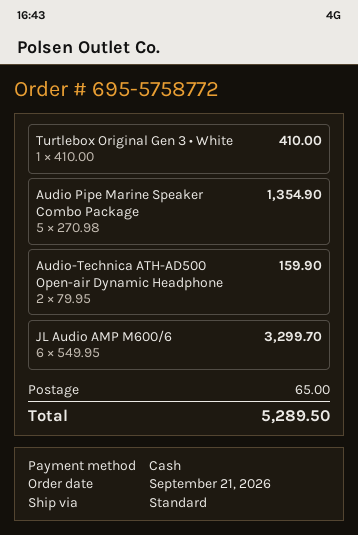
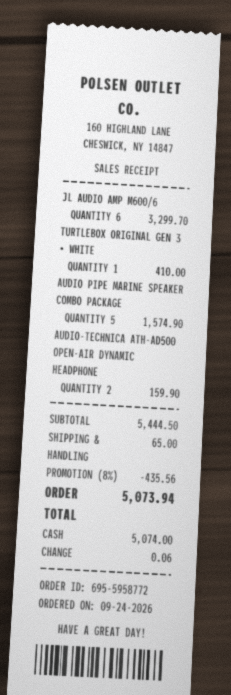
order number: 695-5758772 -> 695-5958772
order date: 2026-09-21 -> 2026-09-24
Audio Pipe Marine Speaker Combo Package: 5 for 1354.90 -> 5 for 1574.90
discount: none -> 8% = 435.56
total: 5289.50 -> 5073.94

